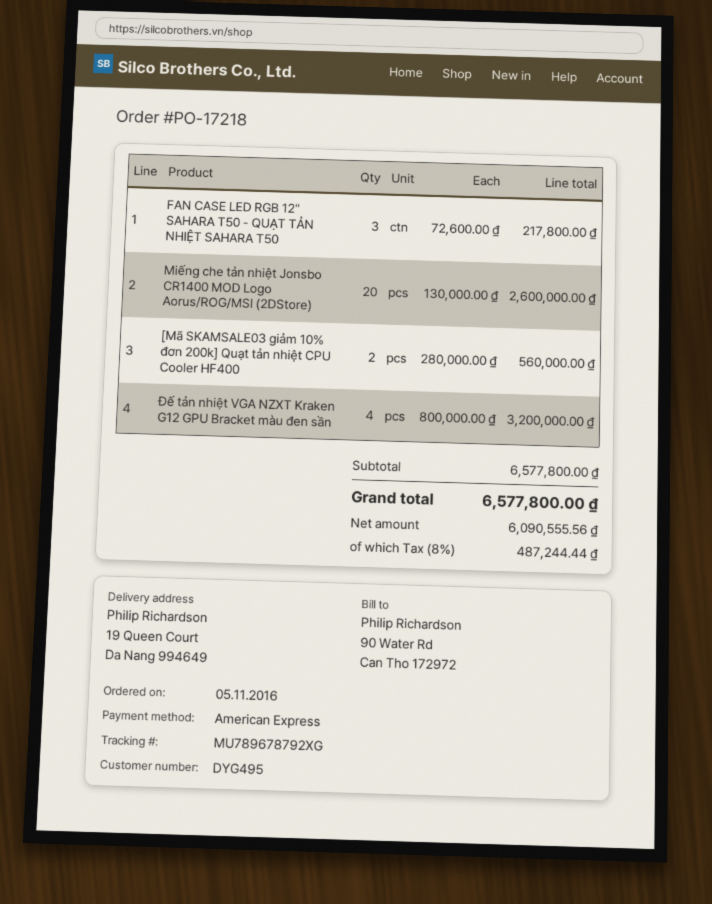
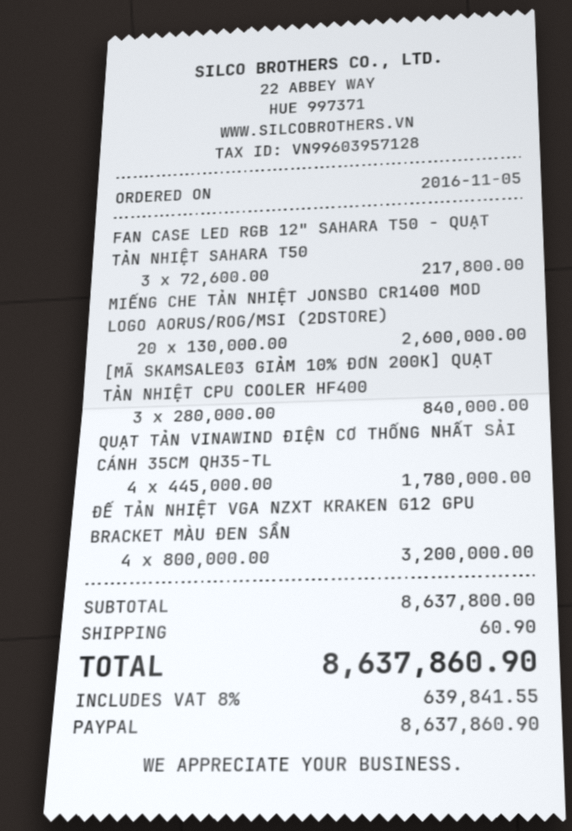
payment method: American Express -> PayPal
[Mã SKAMSALE03 giảm 10% đơn 200k] Quạt tản nhiệt CPU Cooler HF400: 2 x 280000.00 = 560000.00 -> 3 x 280000.00 = 840000.00
QUẠT TẢN VINAWIND ĐIỆN CƠ THỐNG NHẤT SẢI CÁNH 35CM QH35-TL: none -> 4 x 445000.00 = 1780000.00
subtotal: 6577800.00 -> 8637800.00
shipping: none -> 60.90
tax: 8% = 487244.44 -> 8% = 639841.55
total: 6577800.00 -> 8637860.90

